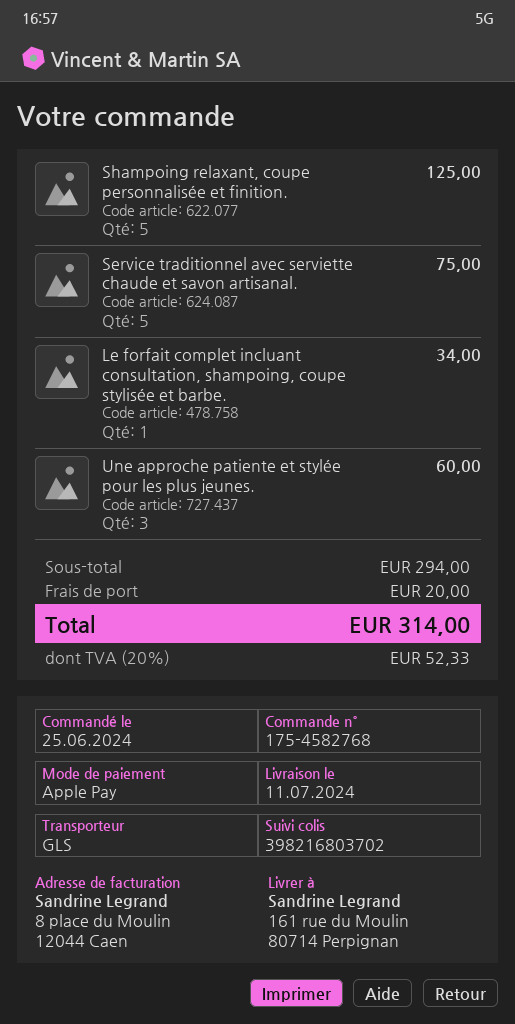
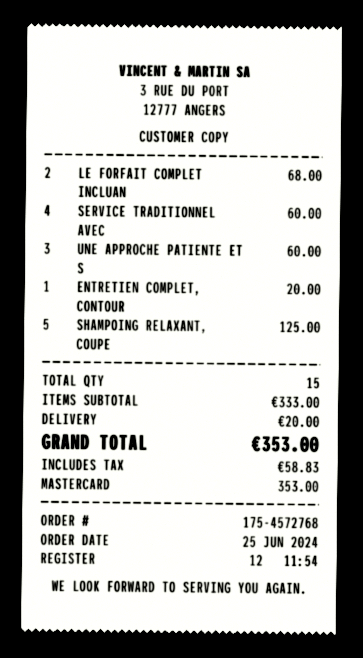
order number: 175-4582768 -> 175-4572768
payment method: Apple Pay -> Mastercard
Service traditionnel avec serviette chaude et savon artisanal.: 5 for 75.00 -> 4 for 60.00
Le forfait complet incluant consultation, shampoing, coupe stylisée et barbe.: 1 for 34.00 -> 2 for 68.00
ENTRETIEN COMPLET, CONTOUR: none -> 1 for 20.00
subtotal: 294.00 -> 333.00
tax: 52.33 -> 58.83
total: 314.00 -> 353.00

